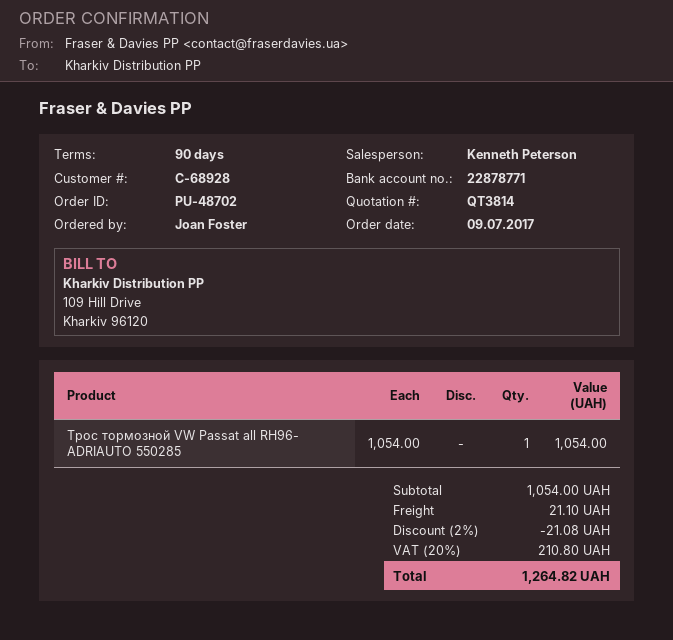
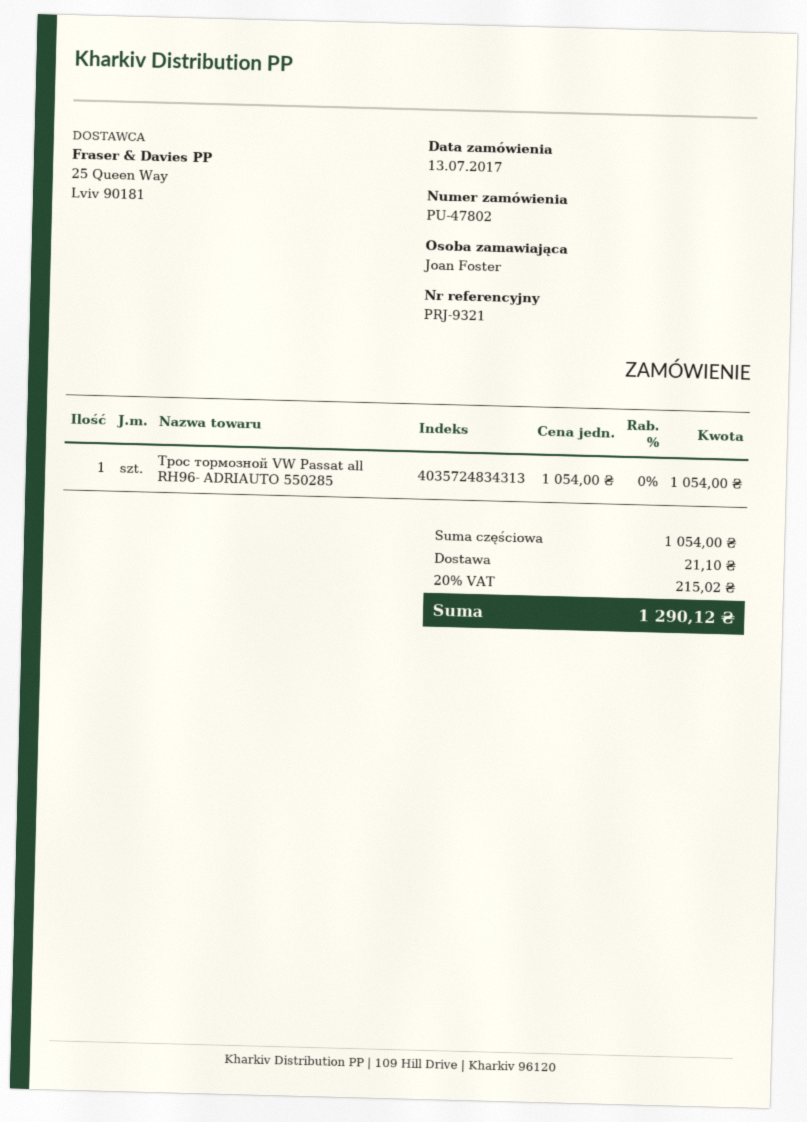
order number: PU-48702 -> PU-47802
order date: 2017-07-09 -> 2017-07-13
discount: 2% = 21.08 -> none
tax: 20% = 210.80 -> 20% = 215.02
total: 1264.82 -> 1290.12

